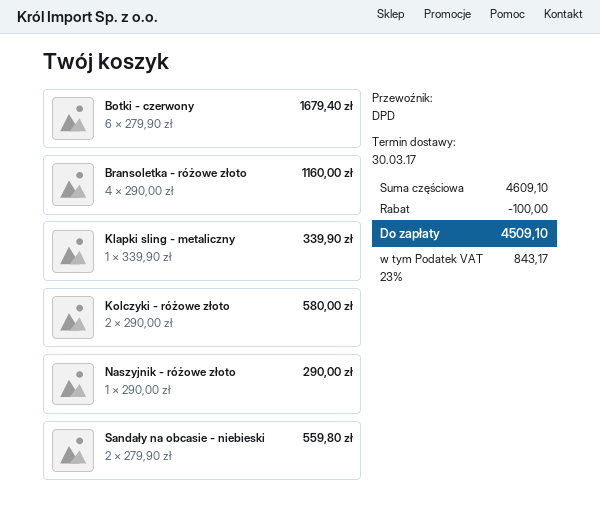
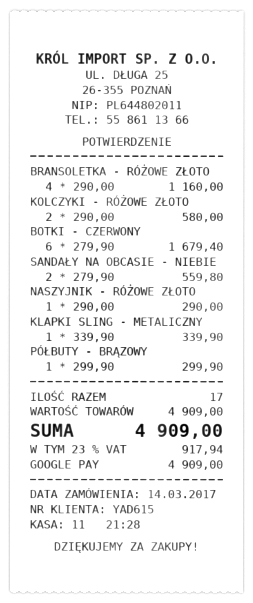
PÓŁBUTY - BRĄZOWY: none -> 1 x 299.90 = 299.90
subtotal: 4609.10 -> 4909.00
discount: 100.00 -> none
tax: 23% = 843.17 -> 23% = 917.94
total: 4509.10 -> 4909.00

